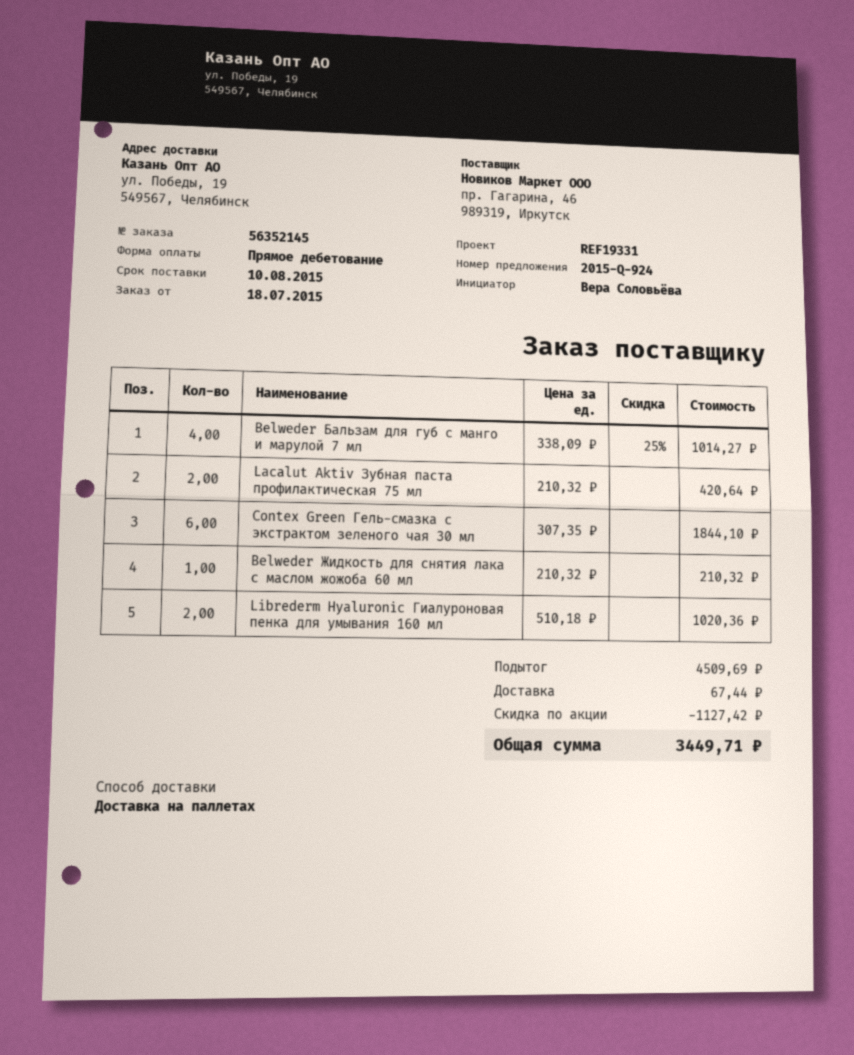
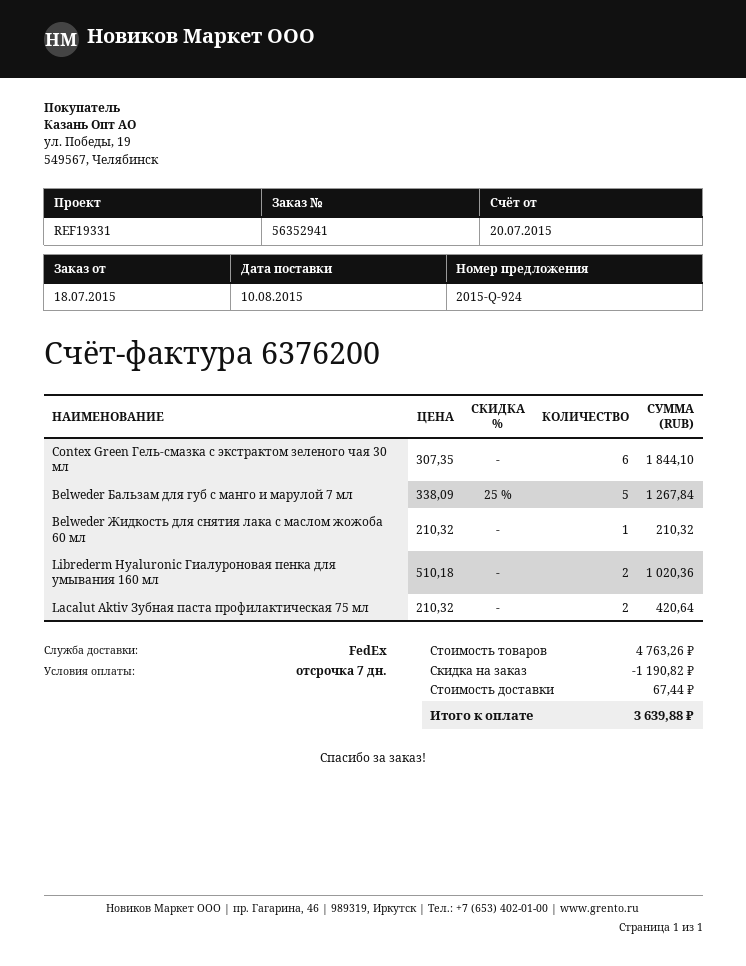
order number: 56352145 -> 56352941
shipping method: pallet freight -> FedEx
Belweder Бальзам для губ с манго и марулой 7 мл: 4 x 338.09 - 25% = 1014.27 -> 5 x 338.09 - 25% = 1267.84
subtotal: 4509.69 -> 4763.26
discount: 1127.42 -> 1190.82
total: 3449.71 -> 3639.88

